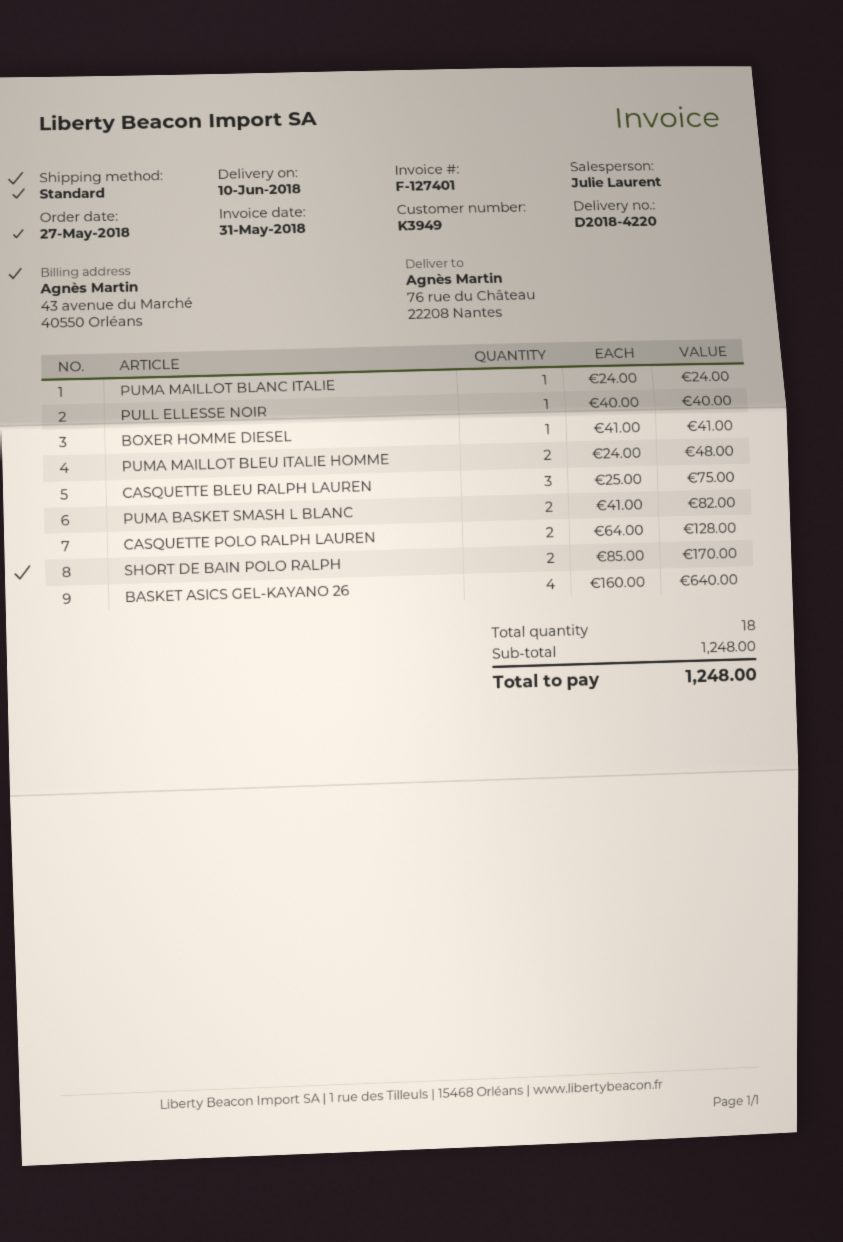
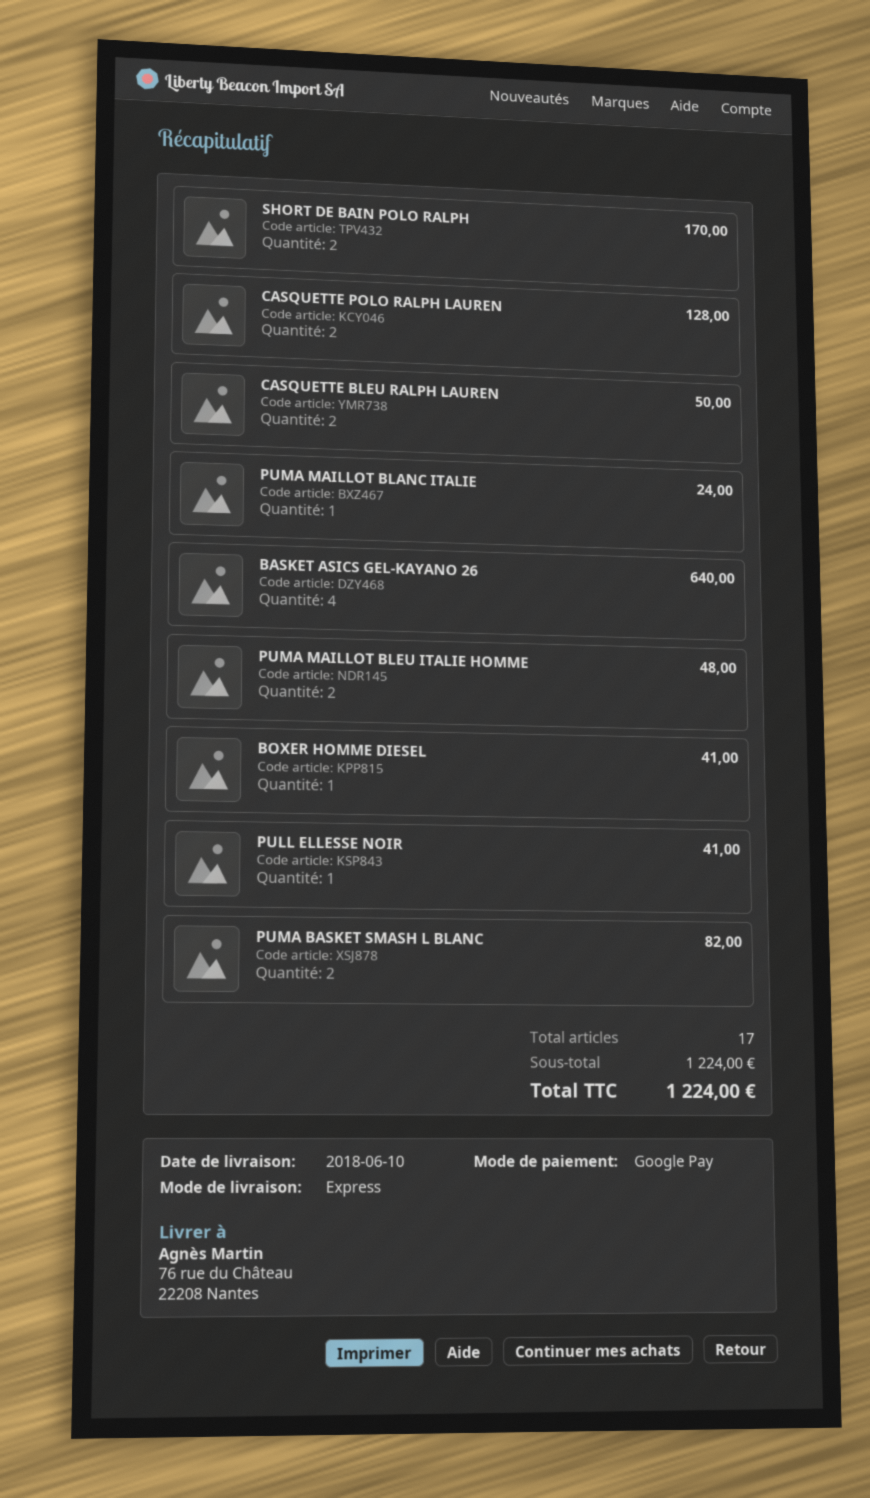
shipping method: standard -> express
PULL ELLESSE NOIR: 1 for 40.00 -> 1 for 41.00
CASQUETTE BLEU RALPH LAUREN: 3 for 75.00 -> 2 for 50.00
total quantity: 18 -> 17
subtotal: 1248.00 -> 1224.00
total: 1248.00 -> 1224.00

